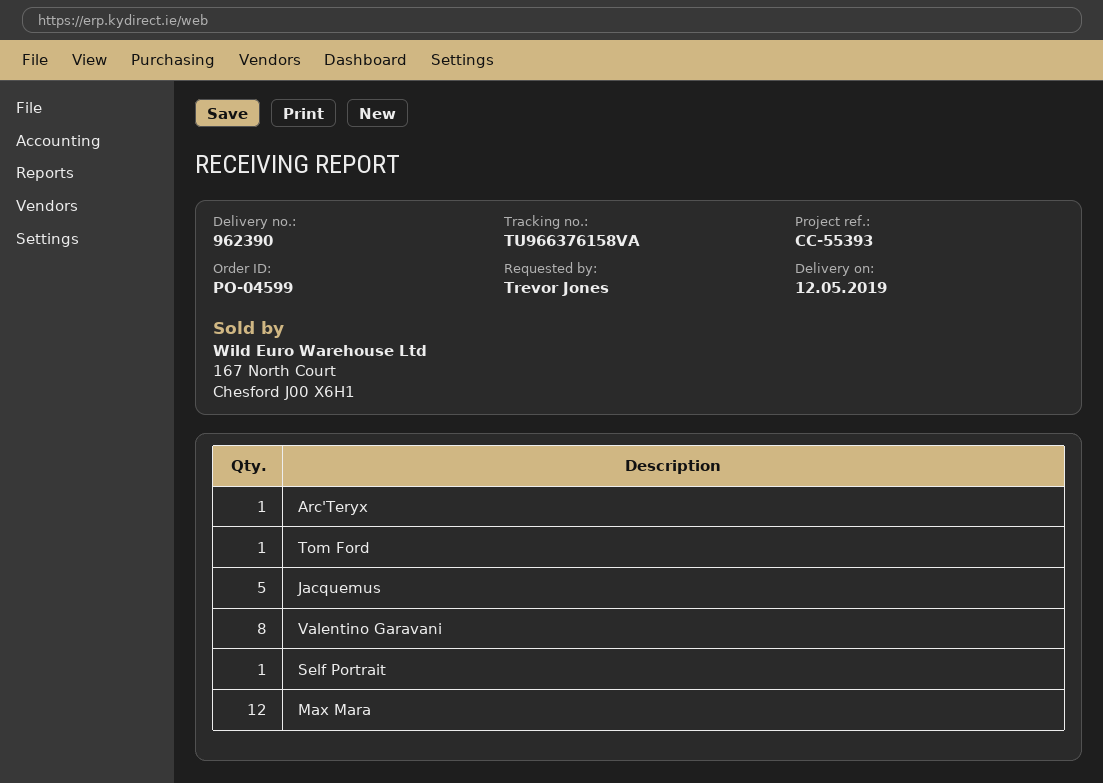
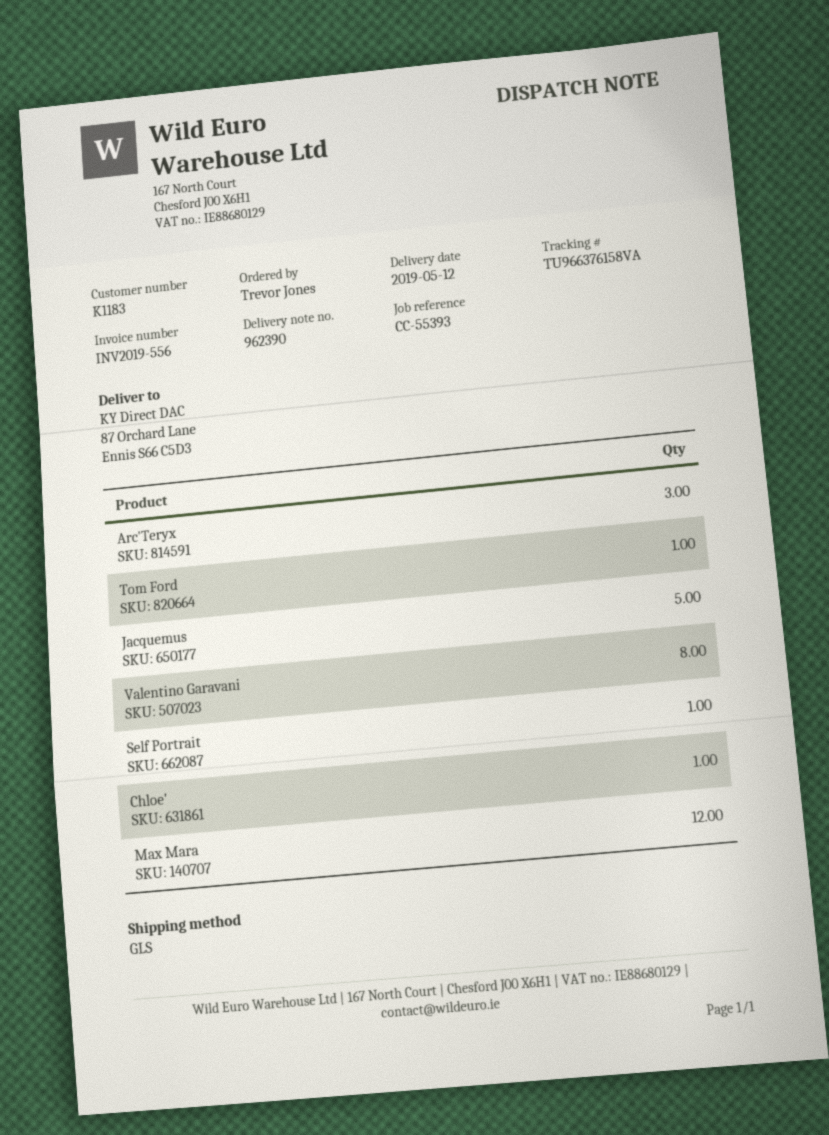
Arc'Teryx: 1 -> 3
Chloe': none -> 1

